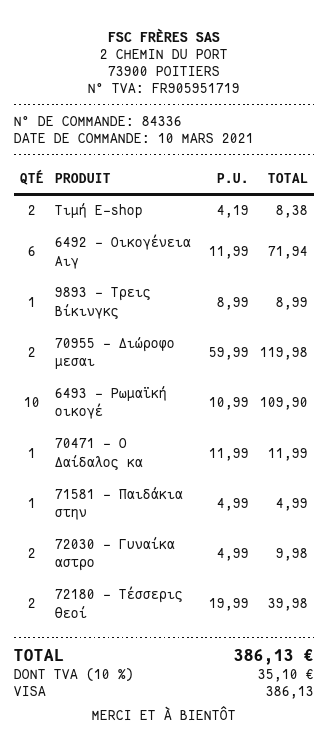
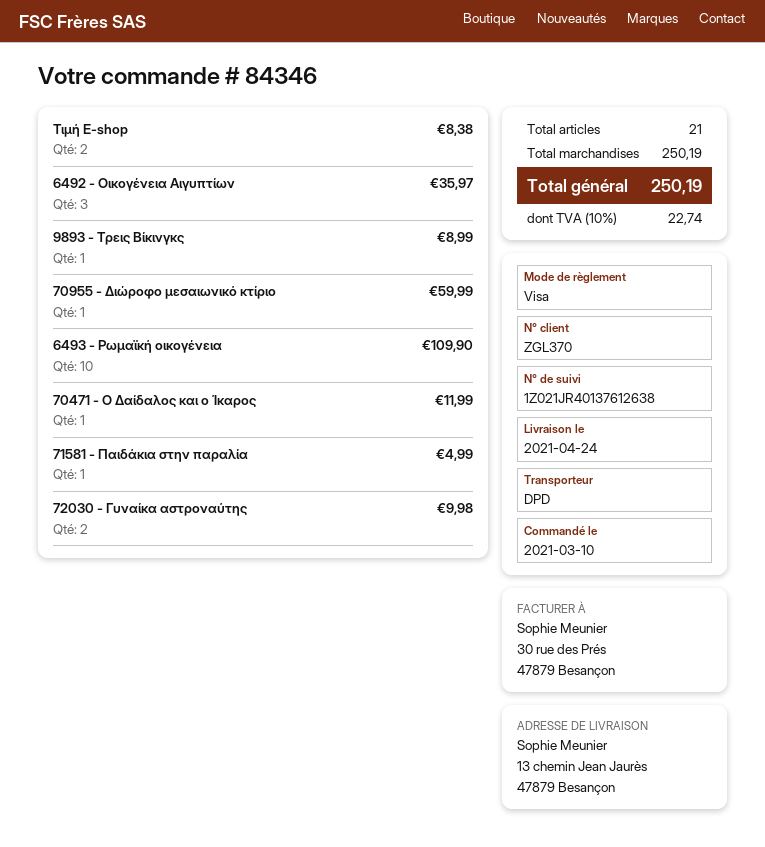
order number: 84336 -> 84346
6492 - Οικογένεια Αιγ: 6 for 71.94 -> 3 for 35.97
70955 - Διώροφο μεσαι: 2 for 119.98 -> 1 for 59.99
72180 - Τέσσερις θεοί: 2 for 39.98 -> none
tax: 10% = 35.10 -> 10% = 22.74
total: 386.13 -> 250.19

